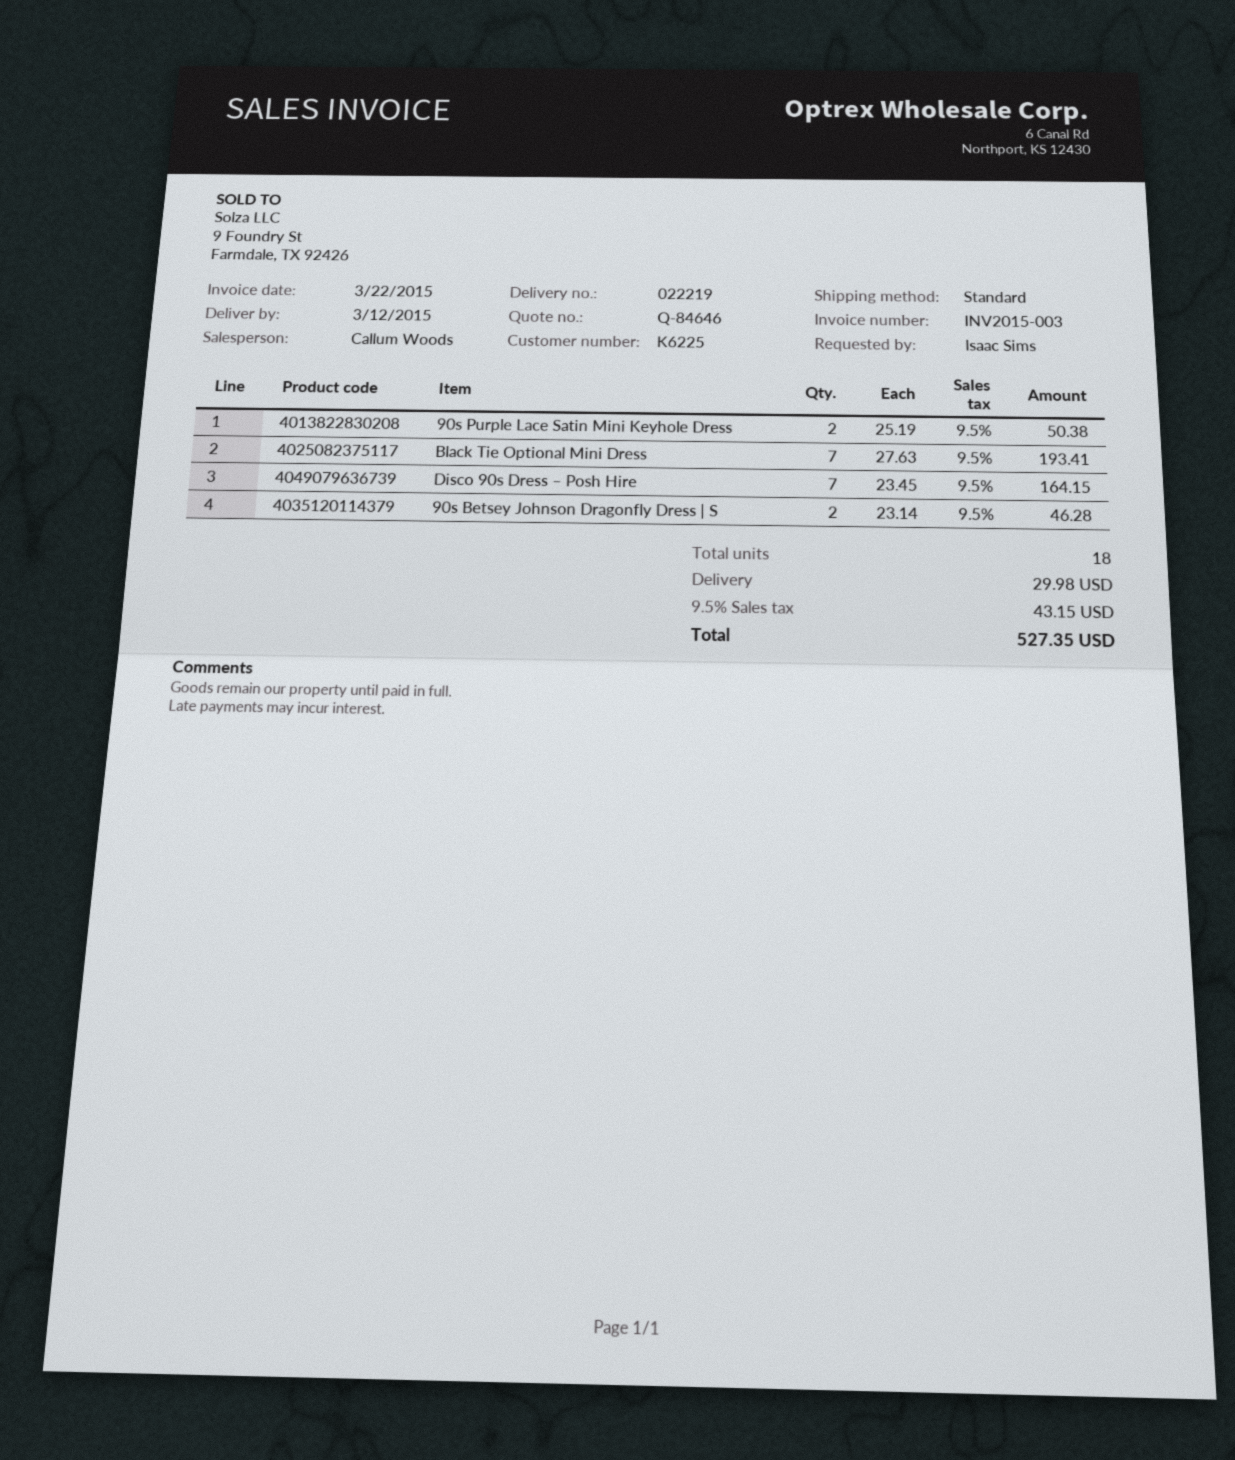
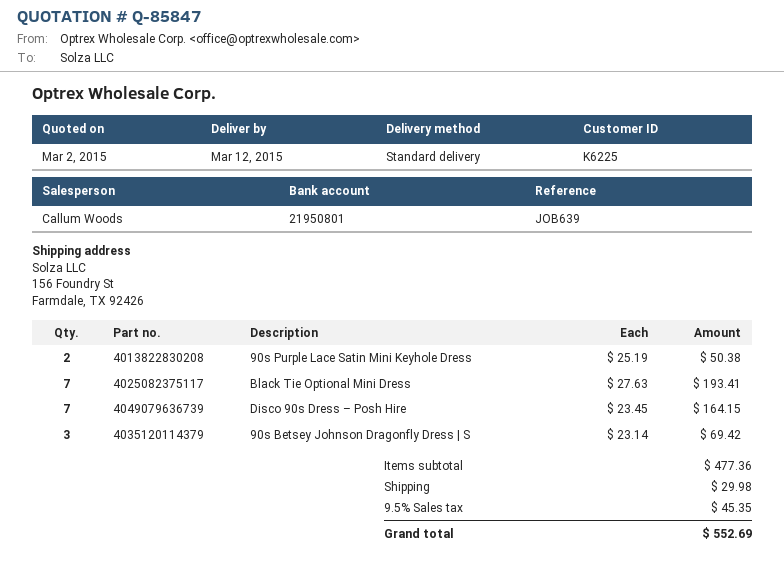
quote number: Q-84646 -> Q-85847
90s Betsey Johnson Dragonfly Dress | S: 2 x 23.14 = 46.28 -> 3 x 23.14 = 69.42
tax: 9.5% = 43.15 -> 9.5% = 45.35
total: 527.35 -> 552.69

